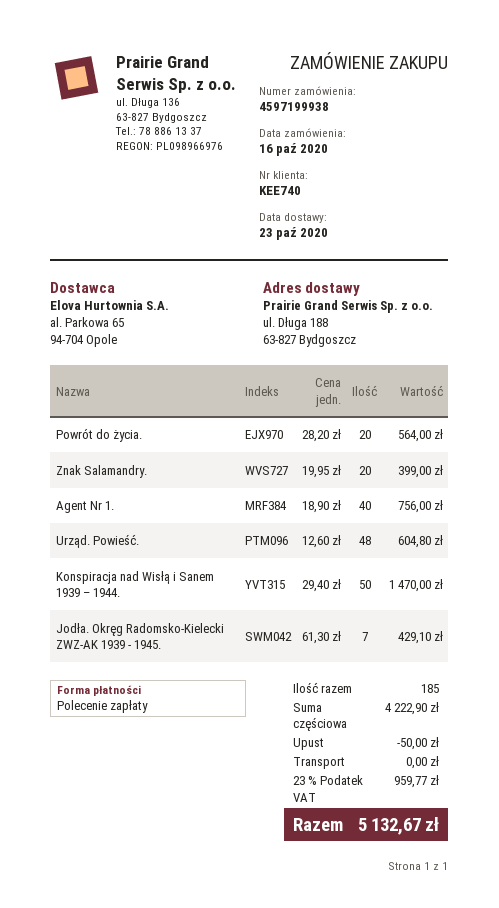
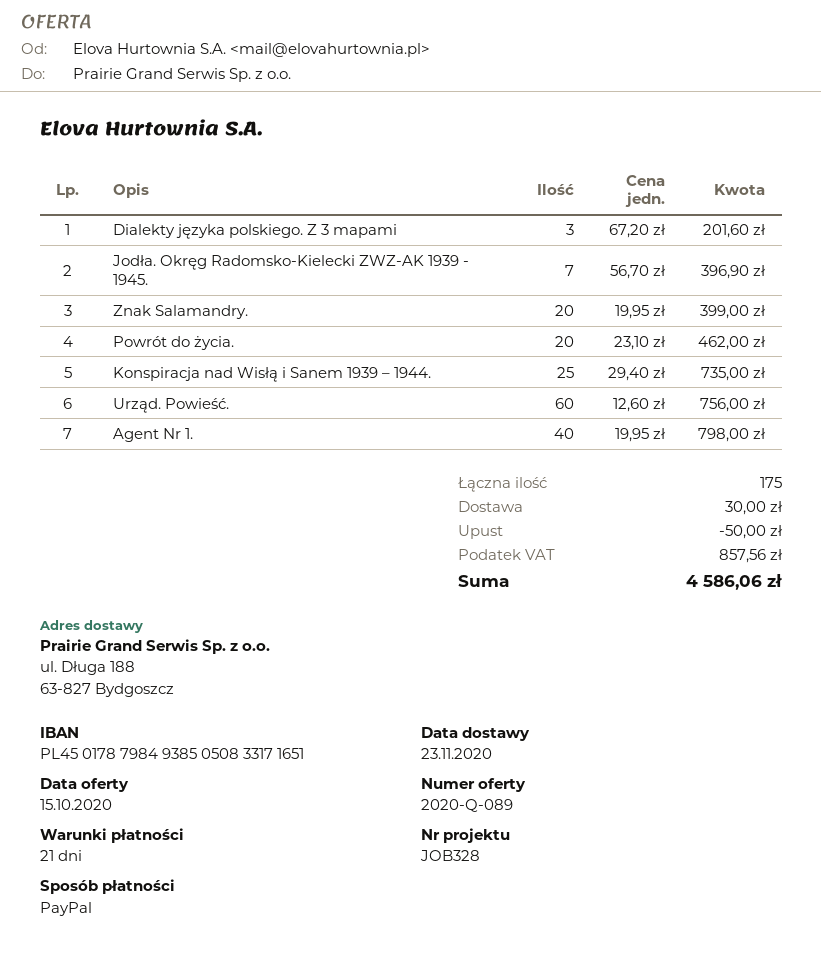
delivery date: 2020-10-23 -> 2020-11-23
payment method: direct debit -> PayPal
Powrót do życia.: 20 x 28.20 = 564.00 -> 20 x 23.10 = 462.00
Agent Nr 1.: 40 x 18.90 = 756.00 -> 40 x 19.95 = 798.00
Urząd. Powieść.: 48 x 12.60 = 604.80 -> 60 x 12.60 = 756.00
Konspiracja nad Wisłą i Sanem 1939 – 1944.: 50 x 29.40 = 1470.00 -> 25 x 29.40 = 735.00
Jodła. Okręg Radomsko-Kielecki ZWZ-AK 1939 - 1945.: 7 x 61.30 = 429.10 -> 7 x 56.70 = 396.90
Dialekty języka polskiego. Z 3 mapami: none -> 3 x 67.20 = 201.60
total quantity: 185 -> 175
shipping: 0.00 -> 30.00
tax: 959.77 -> 857.56
total: 5132.67 -> 4586.06

